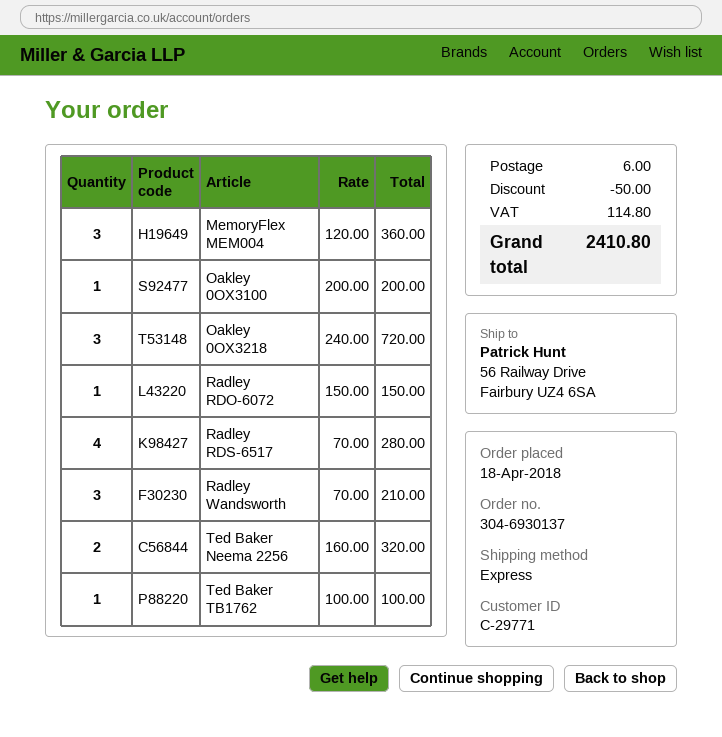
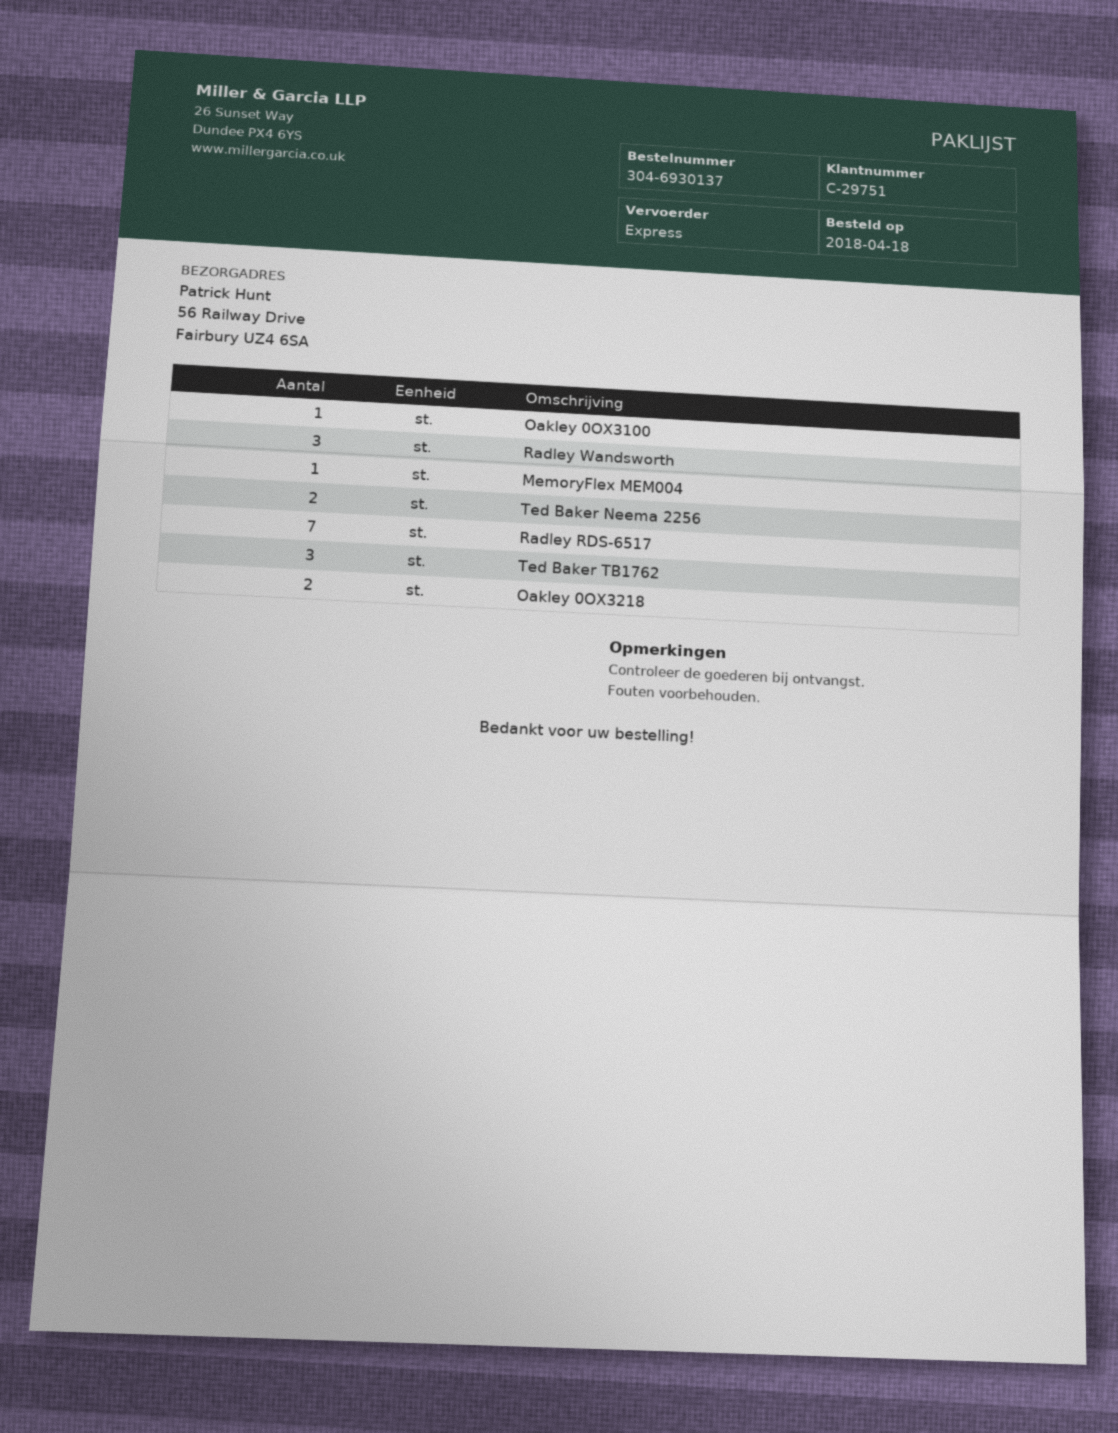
customer number: C-29771 -> C-29751
MemoryFlex MEM004: 3 -> 1
Oakley 0OX3218: 3 -> 2
Radley RDO-6072: 1 -> none
Radley RDS-6517: 4 -> 7
Ted Baker TB1762: 1 -> 3

